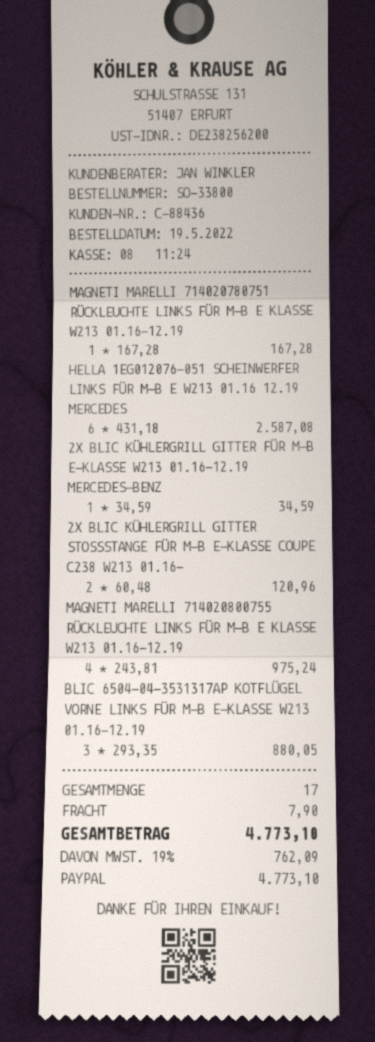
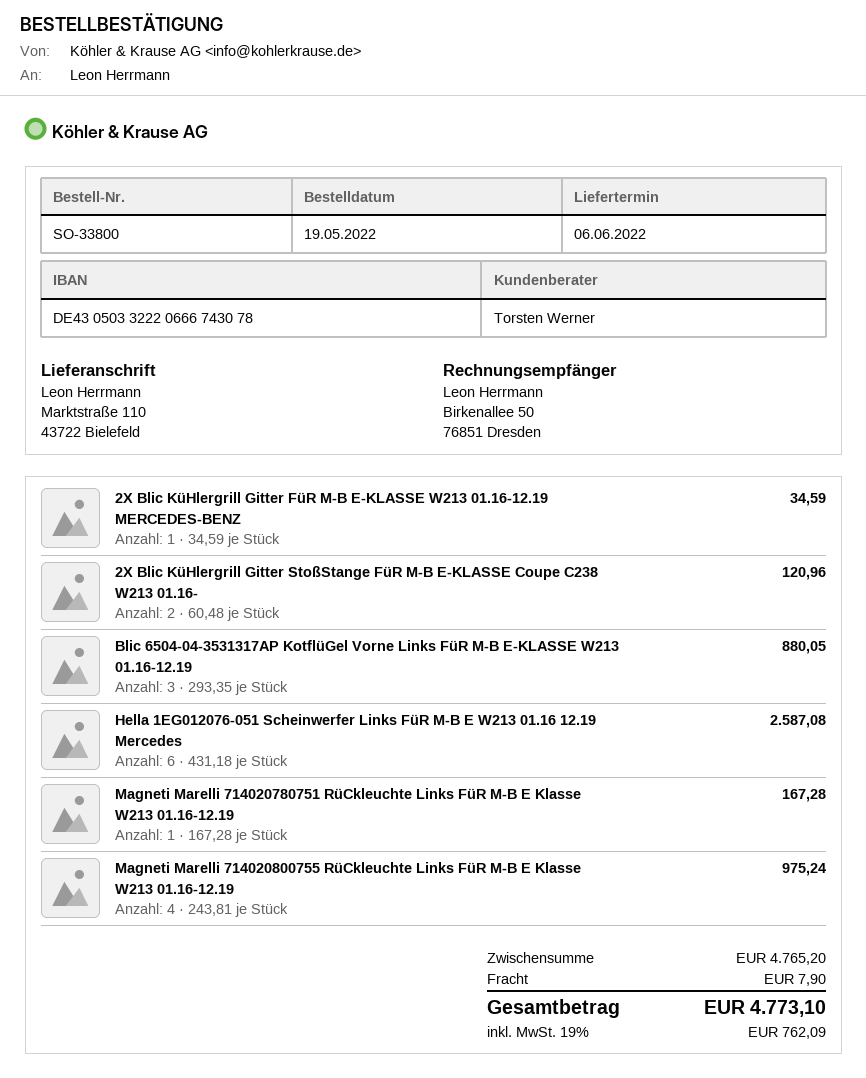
sales rep: JAN WINKLER -> Torsten Werner

